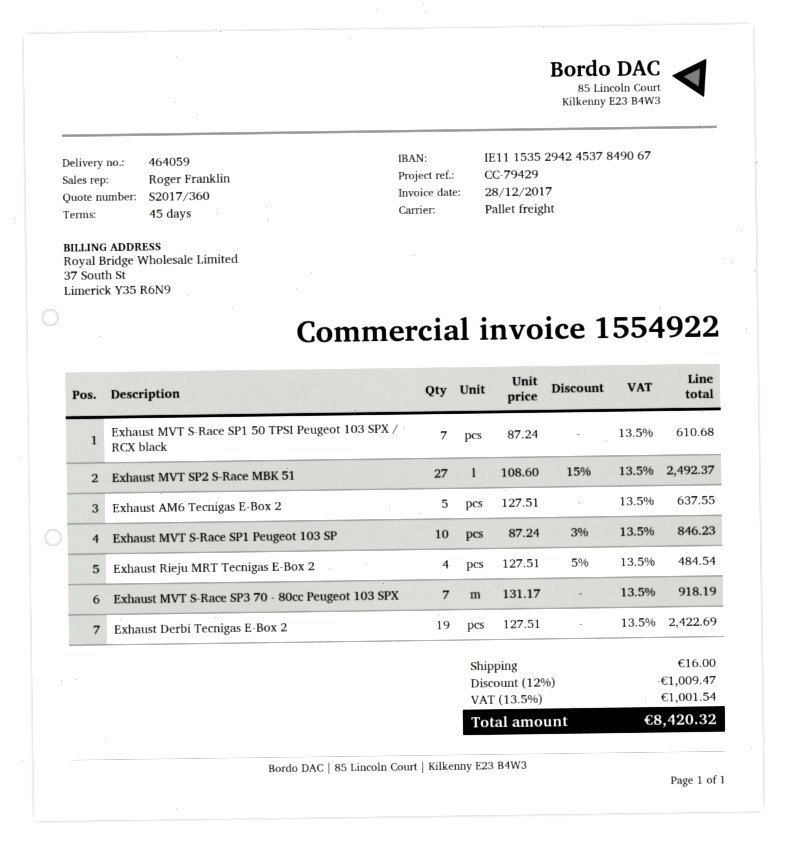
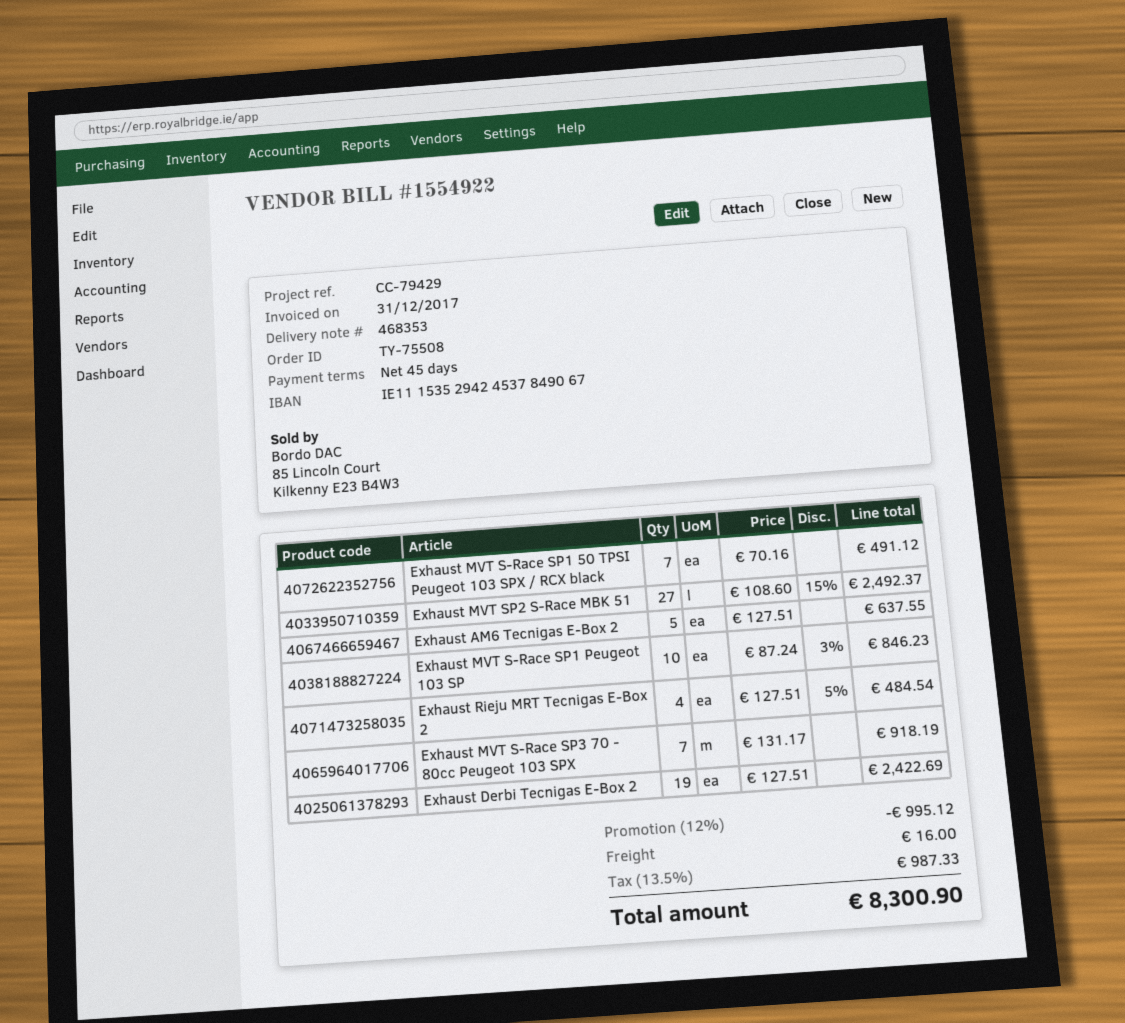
delivery note number: 464059 -> 468353
invoice date: 2017-12-28 -> 2017-12-31
Exhaust MVT S-Race SP1 50 TPSI Peugeot 103 SPX / RCX black: 7 x 87.24 = 610.68 -> 7 x 70.16 = 491.12
discount: 12% = 1009.47 -> 12% = 995.12
tax: 13.5% = 1001.54 -> 13.5% = 987.33
total: 8420.32 -> 8300.90

